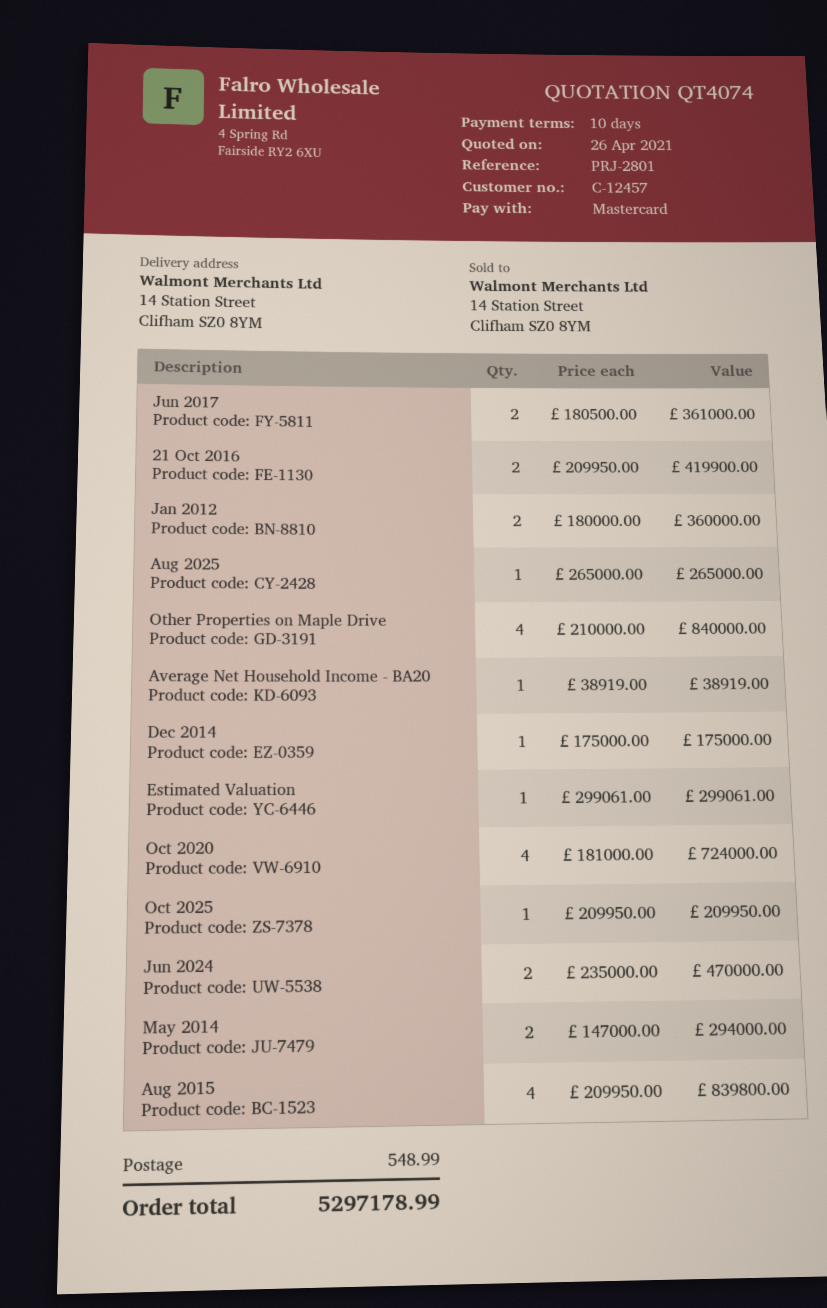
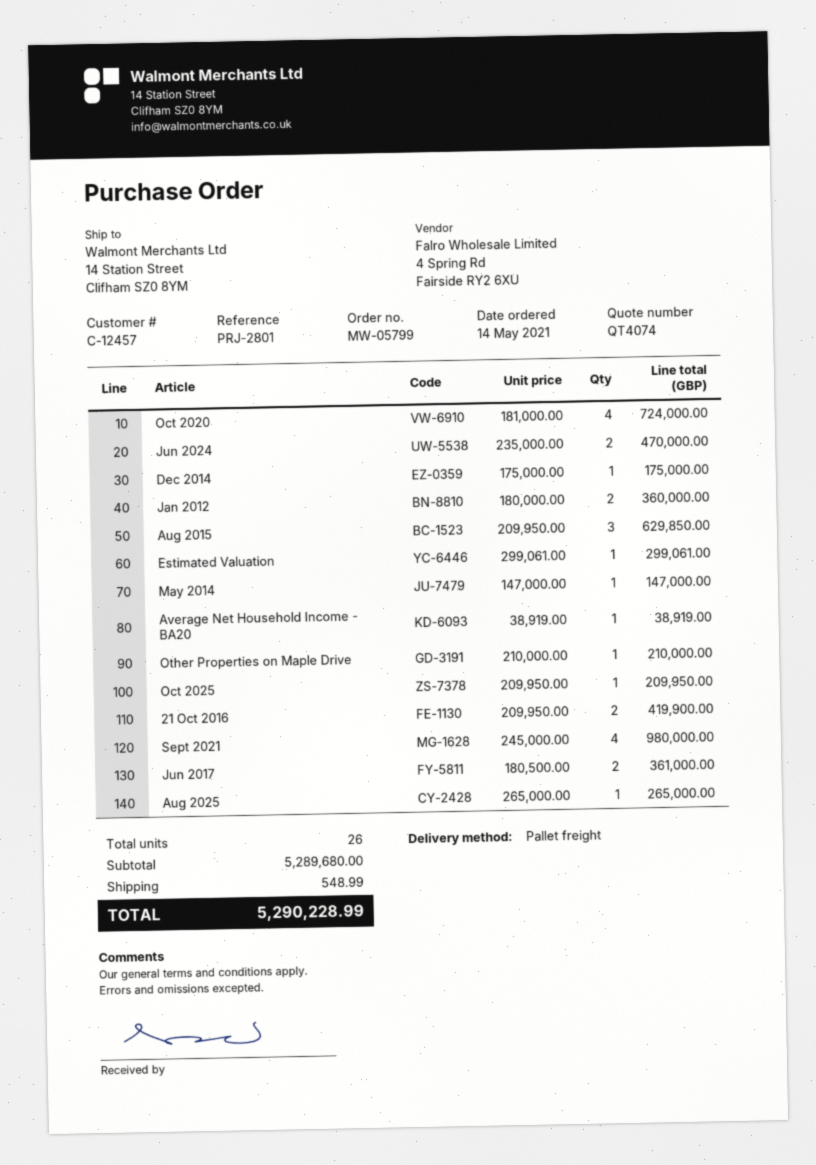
Other Properties on Maple Drive: 4 x 210000.00 = 840000.00 -> 1 x 210000.00 = 210000.00
May 2014: 2 x 147000.00 = 294000.00 -> 1 x 147000.00 = 147000.00
Aug 2015: 4 x 209950.00 = 839800.00 -> 3 x 209950.00 = 629850.00
Sept 2021: none -> 4 x 245000.00 = 980000.00
total: 5297178.99 -> 5290228.99

